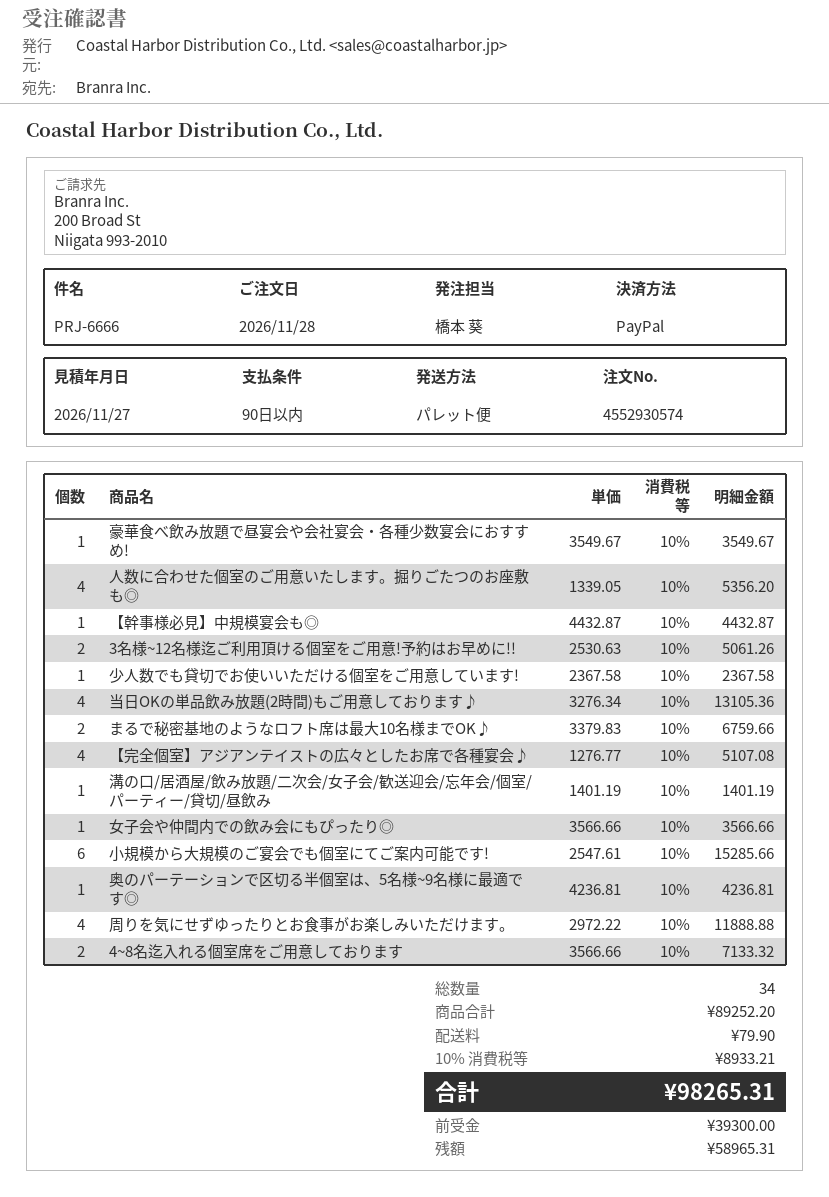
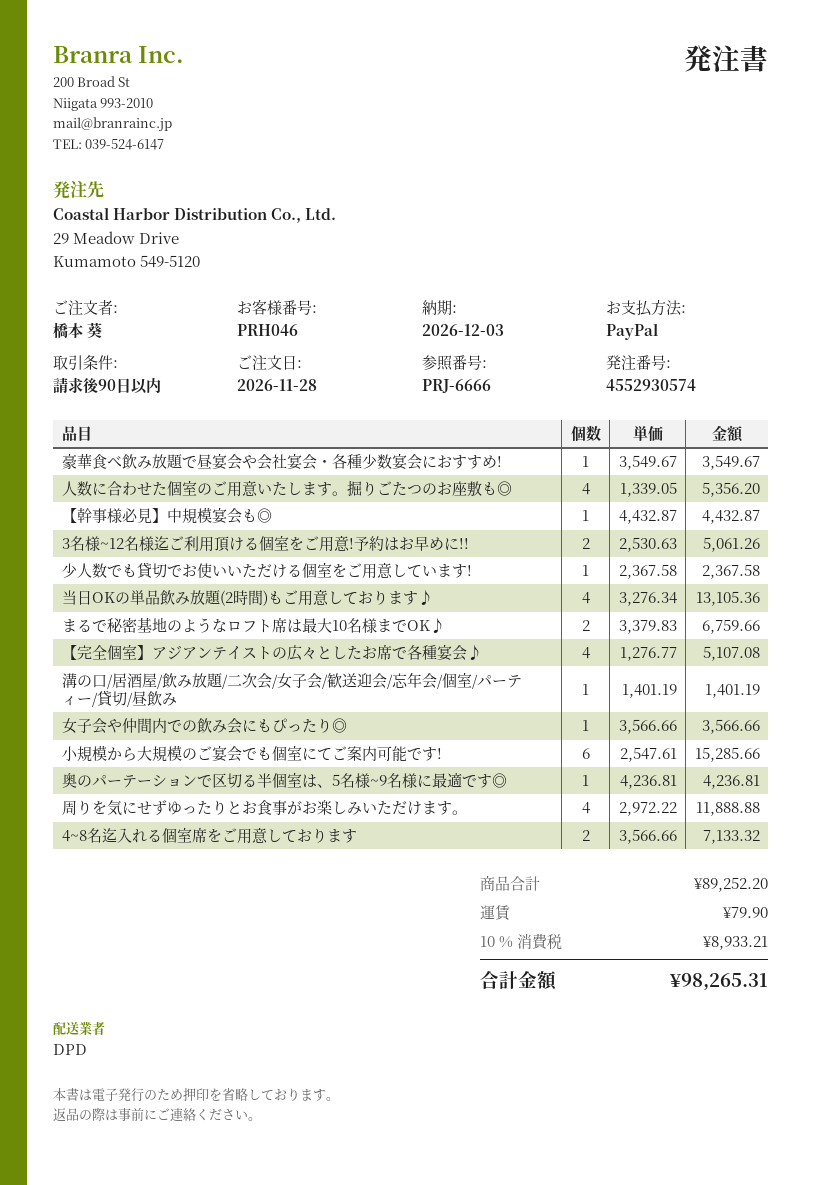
shipping method: pallet freight -> DPD

